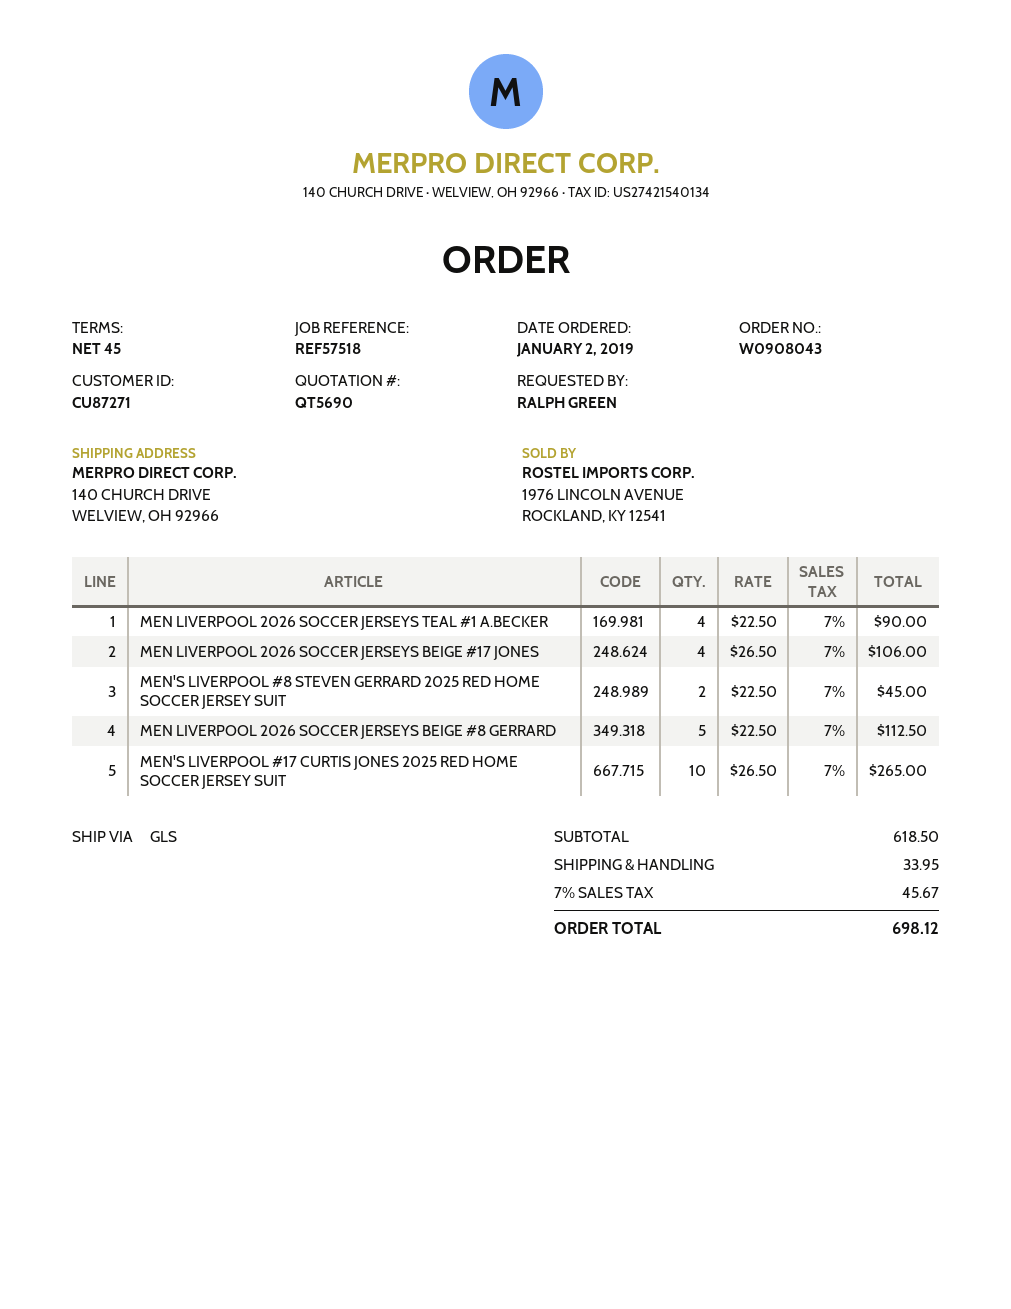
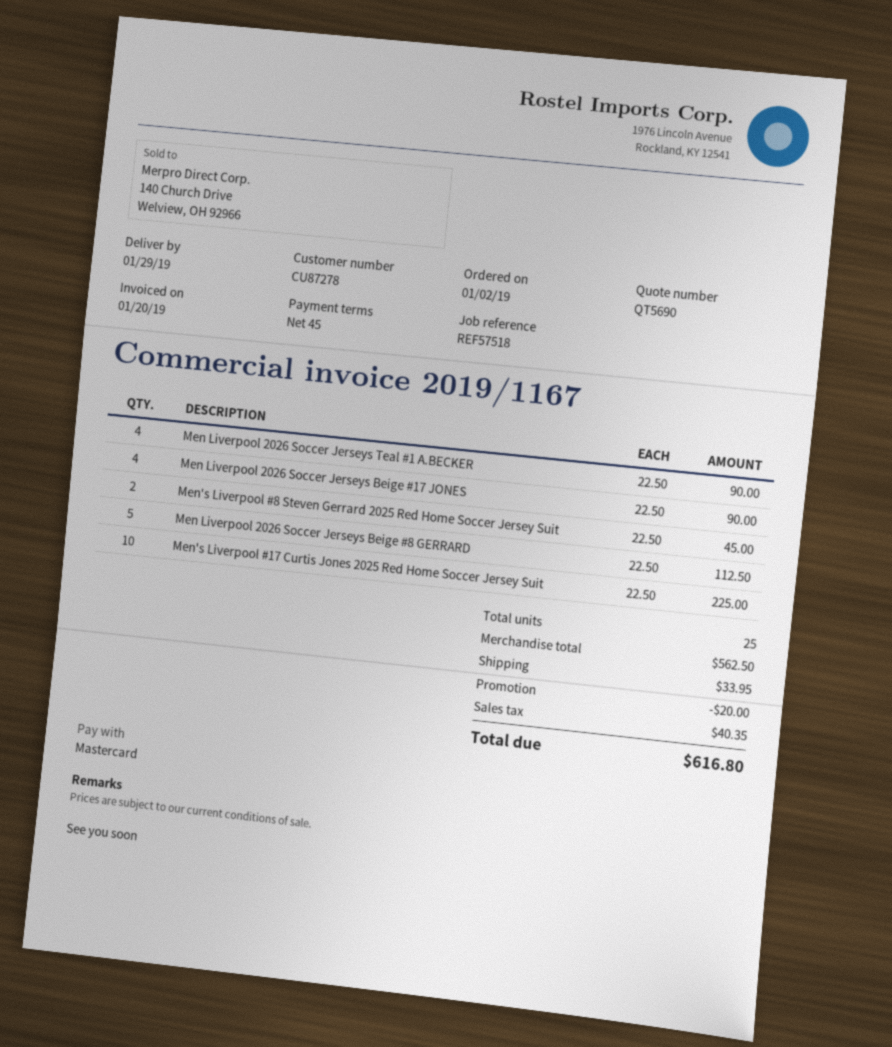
customer number: CU87271 -> CU87278
MEN LIVERPOOL 2026 SOCCER JERSEYS BEIGE #17 JONES: 4 x 26.50 = 106.00 -> 4 x 22.50 = 90.00
MEN'S LIVERPOOL #17 CURTIS JONES 2025 RED HOME SOCCER JERSEY SUIT: 10 x 26.50 = 265.00 -> 10 x 22.50 = 225.00
subtotal: 618.50 -> 562.50
discount: none -> 20.00
tax: 45.67 -> 40.35
total: 698.12 -> 616.80

